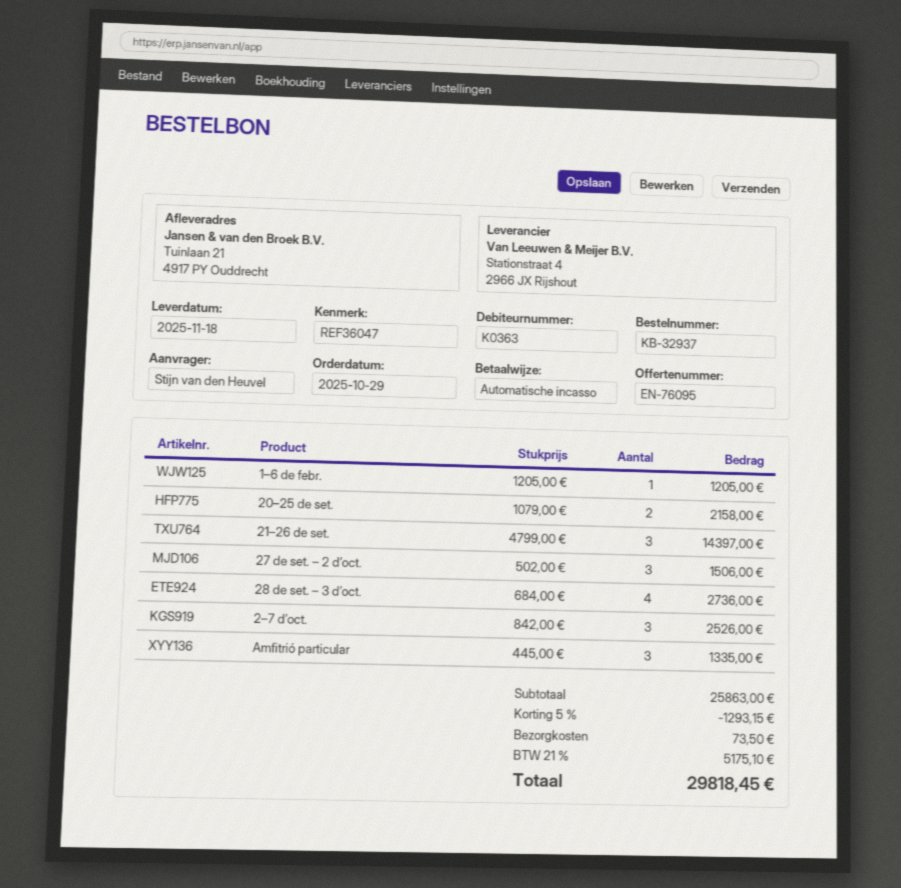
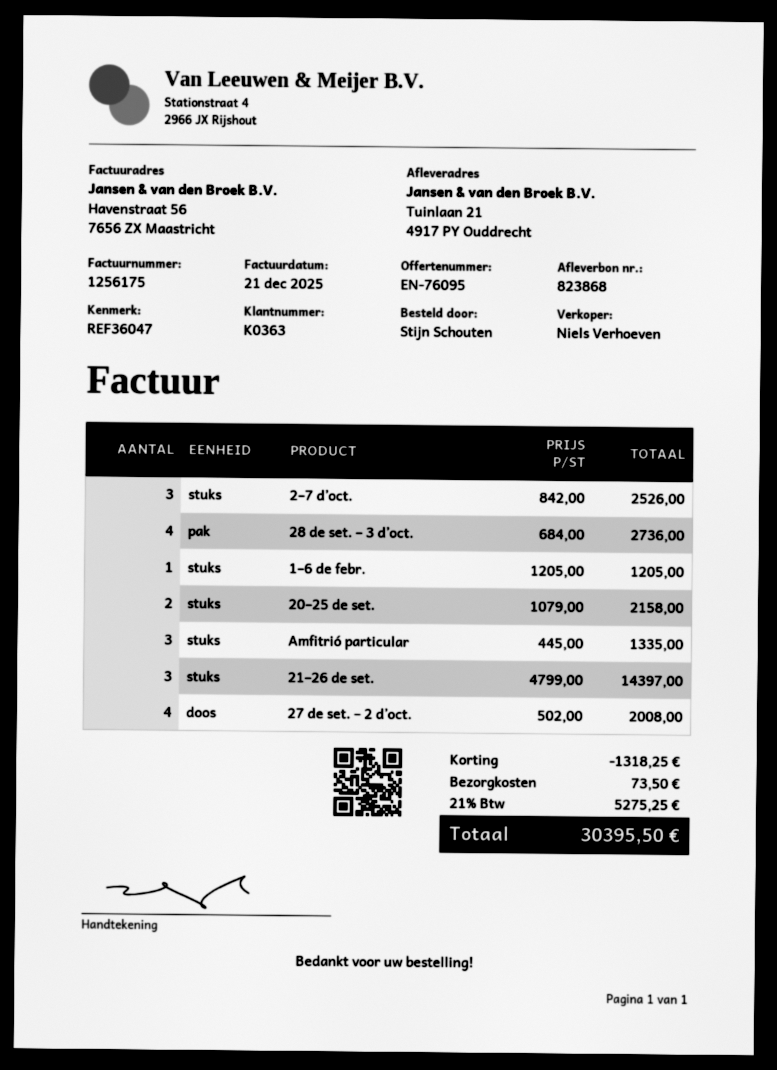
ordered by: Stijn van den Heuvel -> Stijn Schouten
27 de set. – 2 d’oct.: 3 x 502.00 = 1506.00 -> 4 x 502.00 = 2008.00
discount: 1293.15 -> 1318.25
tax: 21% = 5175.10 -> 21% = 5275.25
total: 29818.45 -> 30395.50

